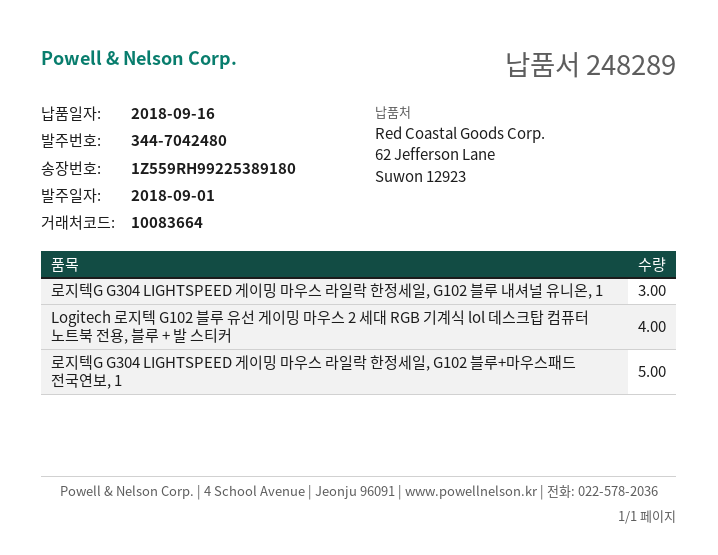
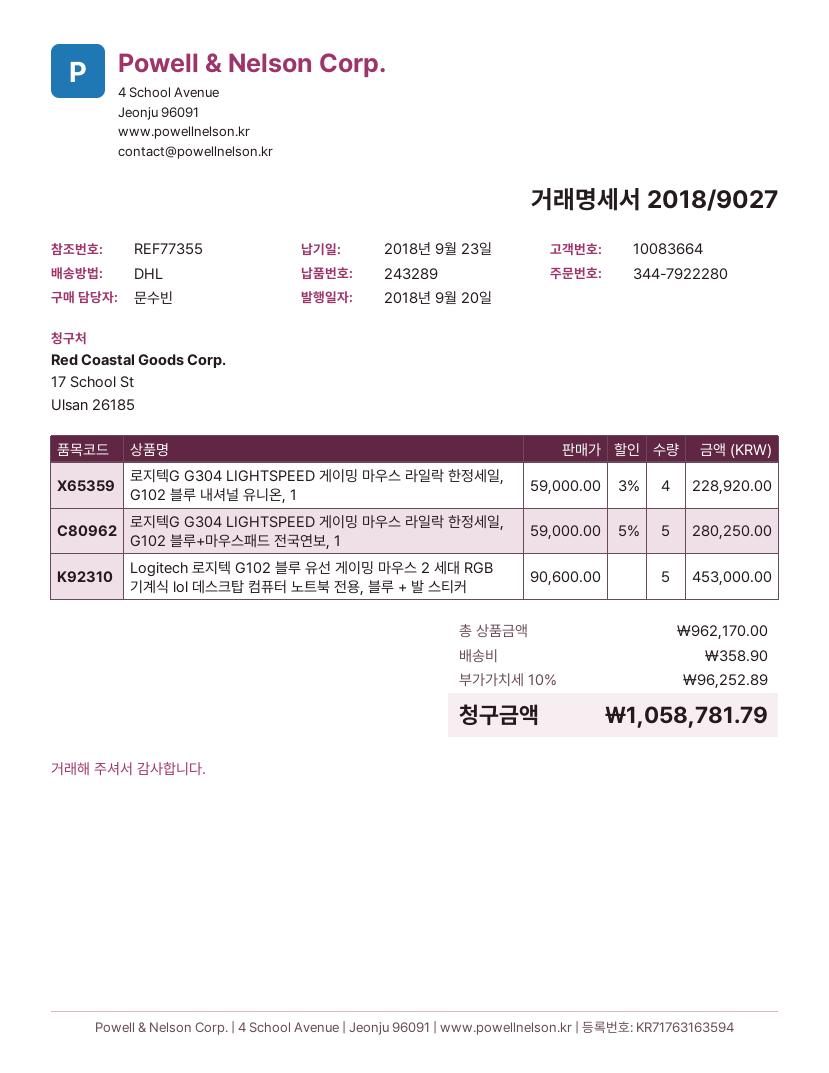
order number: 344-7042480 -> 344-7922280
delivery note number: 248289 -> 243289
delivery date: 2018-09-16 -> 2018-09-23
로지텍G G304 LIGHTSPEED 게이밍 마우스 라일락 한정세일, G102 블루 내셔널 유니온, 1: 3 -> 4
Logitech 로지텍 G102 블루 유선 게이밍 마우스 2 세대 RGB 기계식 lol 데스크탑 컴퓨터 노트북 전용, 블루 + 발 스티커: 4 -> 5

